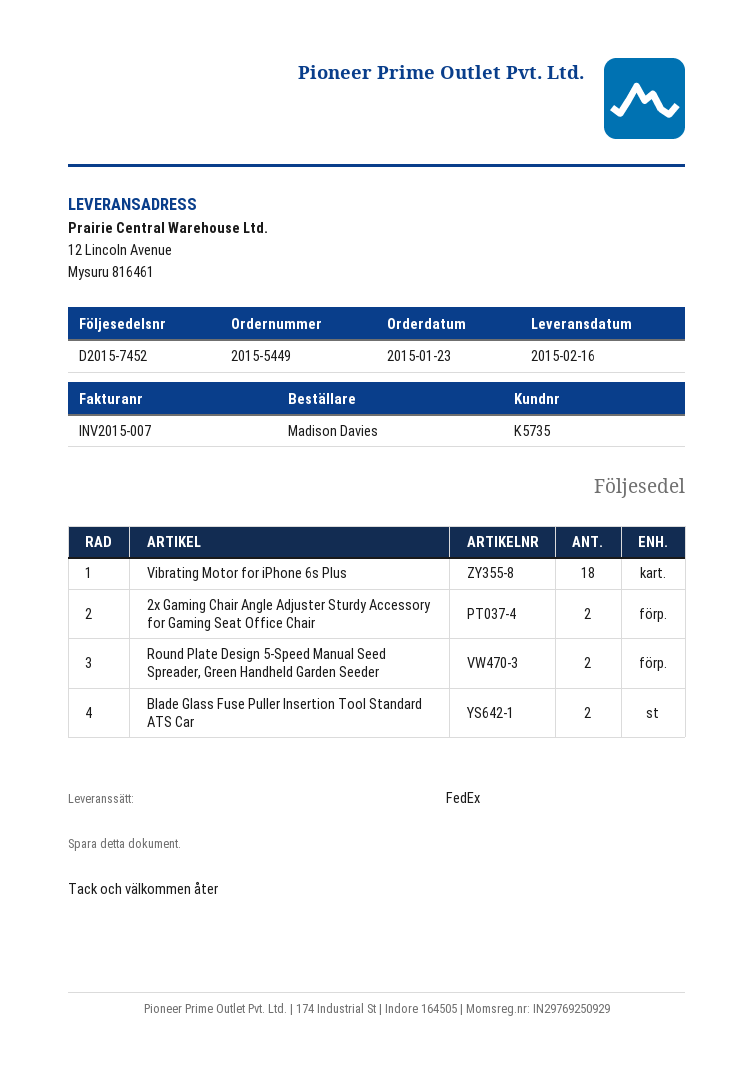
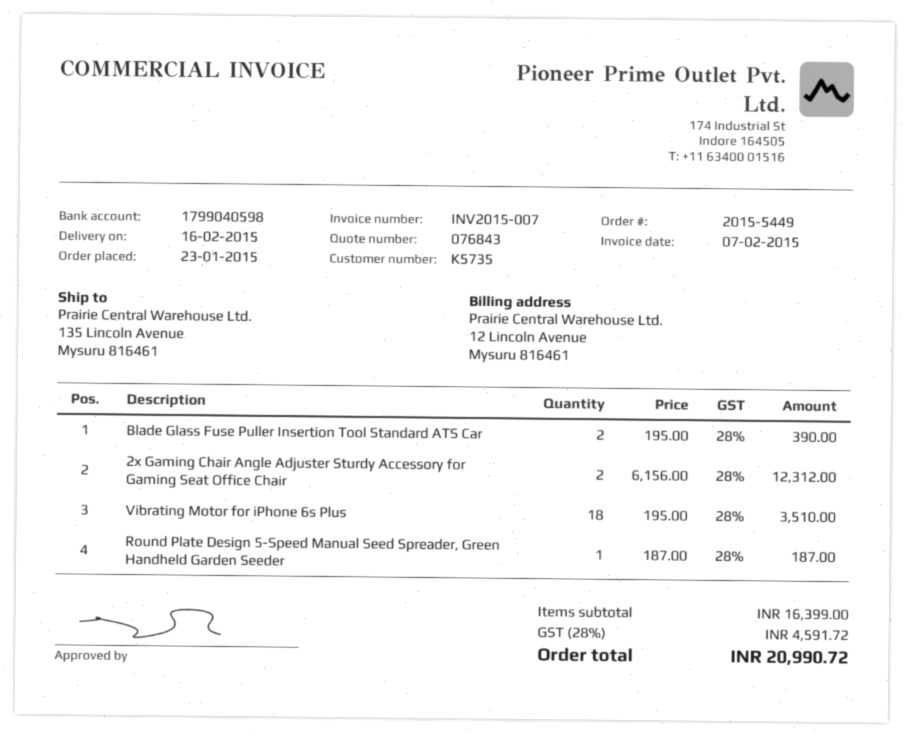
ship to: 12 Lincoln Avenue, Mysuru 816461 -> 135 Lincoln Avenue, Mysuru 816461
Round Plate Design 5-Speed Manual Seed Spreader, Green Handheld Garden Seeder: 2 -> 1

